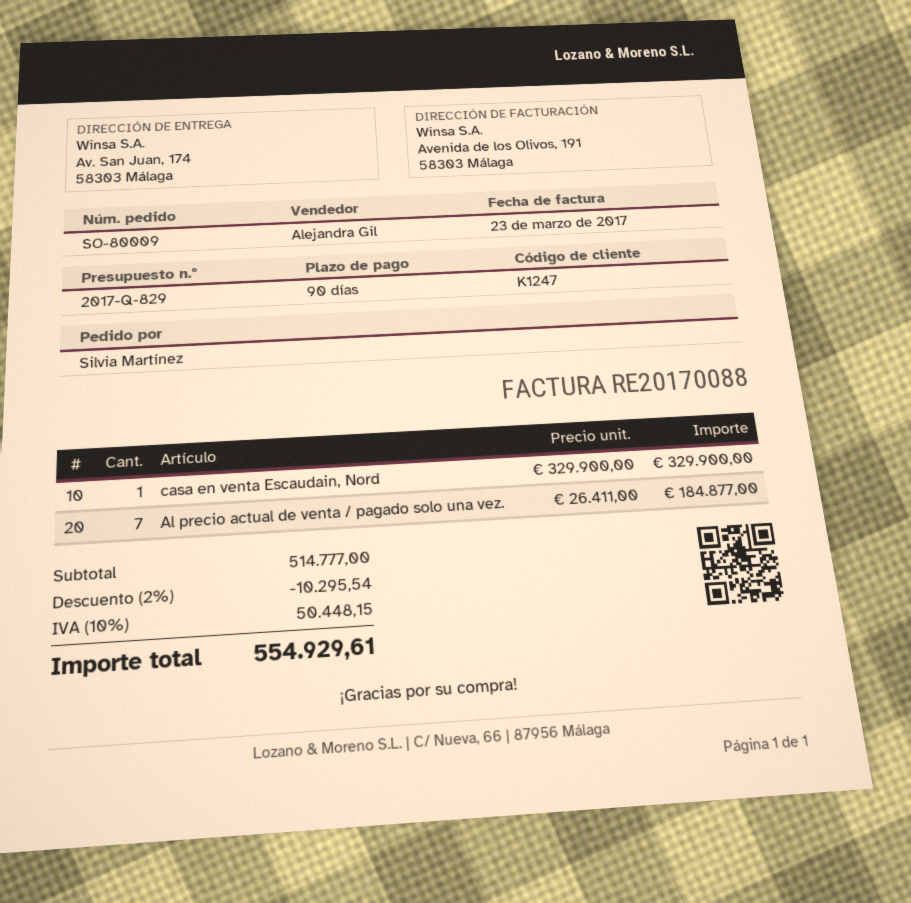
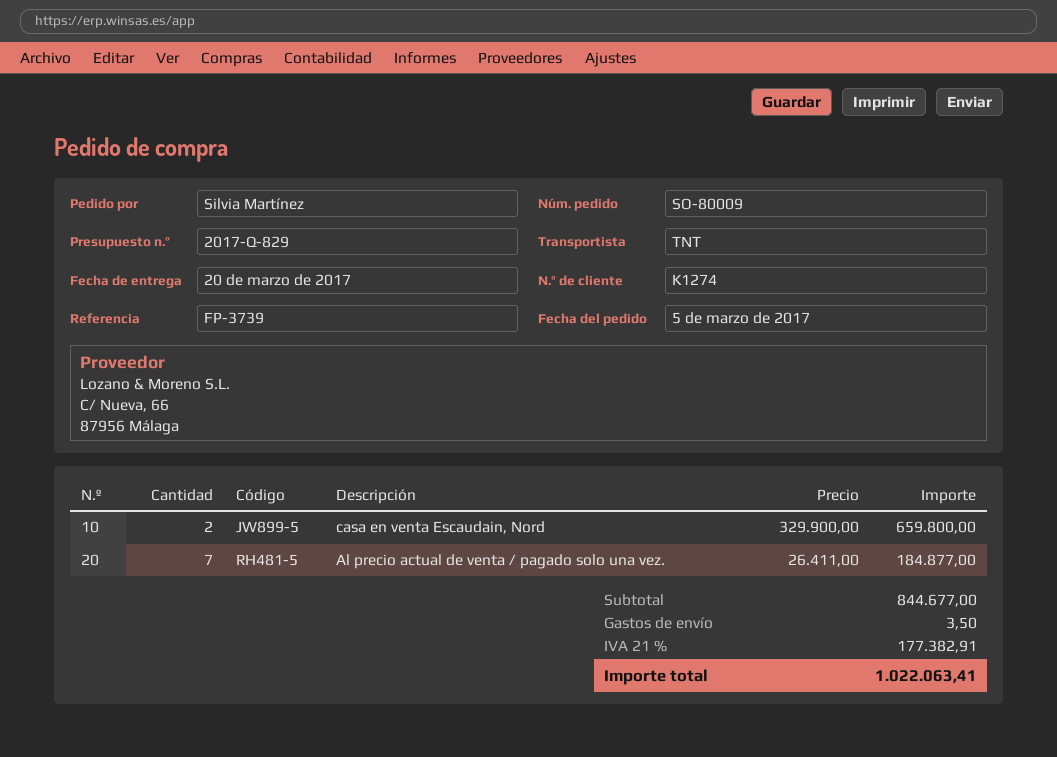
customer number: K1247 -> K1274
casa en venta Escaudain, Nord: 1 x 329900.00 = 329900.00 -> 2 x 329900.00 = 659800.00
subtotal: 514777.00 -> 844677.00
discount: 2% = 10295.54 -> none
shipping: none -> 3.50
tax: 10% = 50448.15 -> 21% = 177382.91
total: 554929.61 -> 1022063.41

